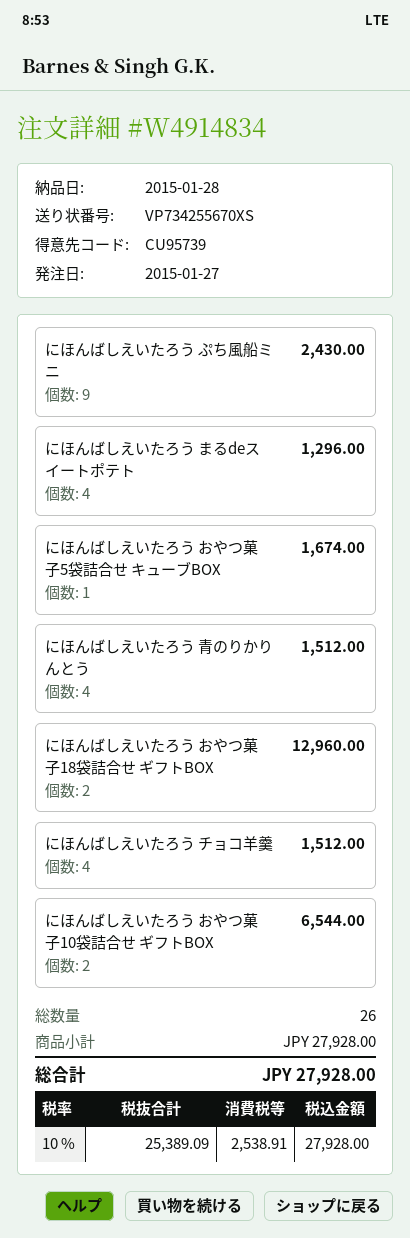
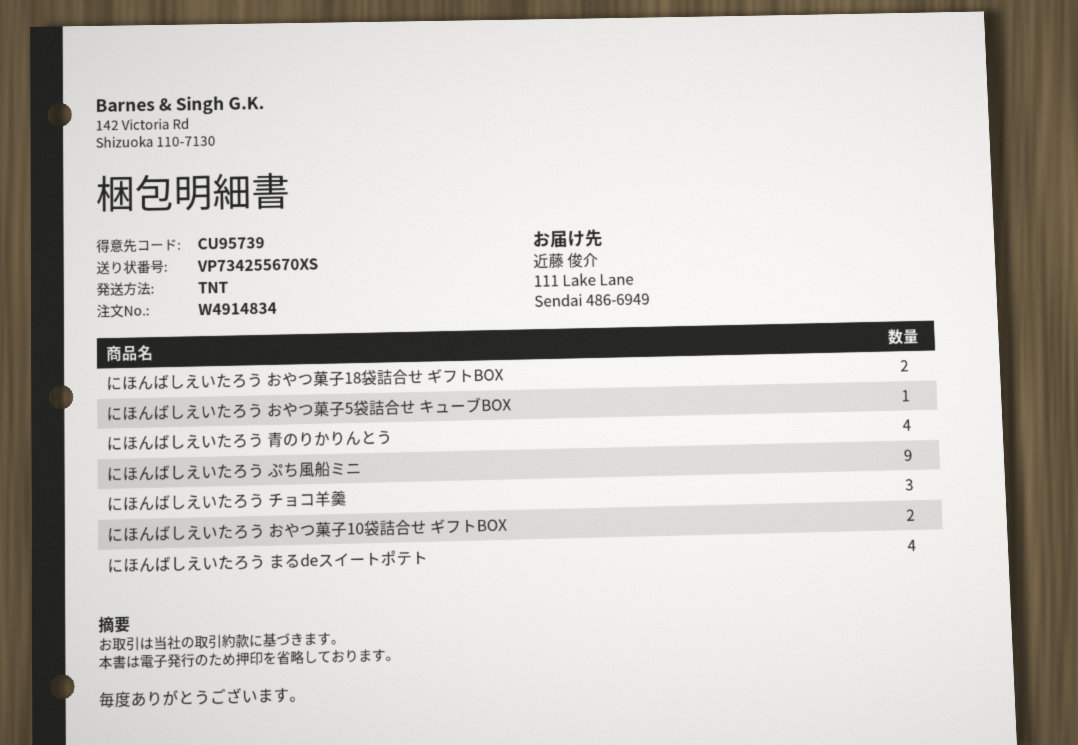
にほんばしえいたろう チョコ羊羹: 4 -> 3

